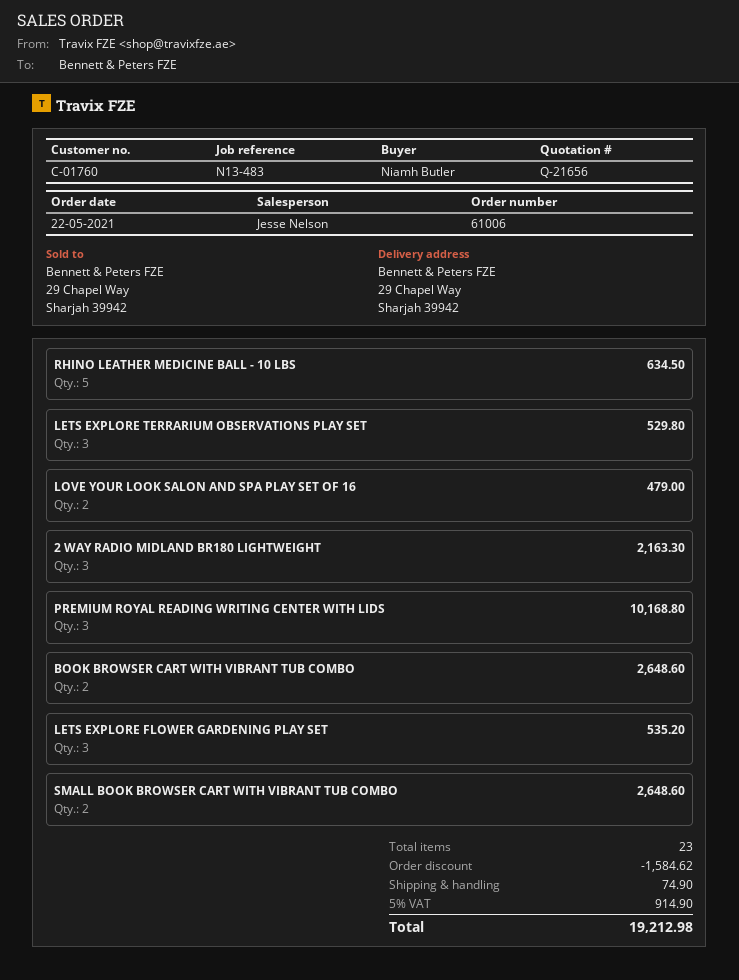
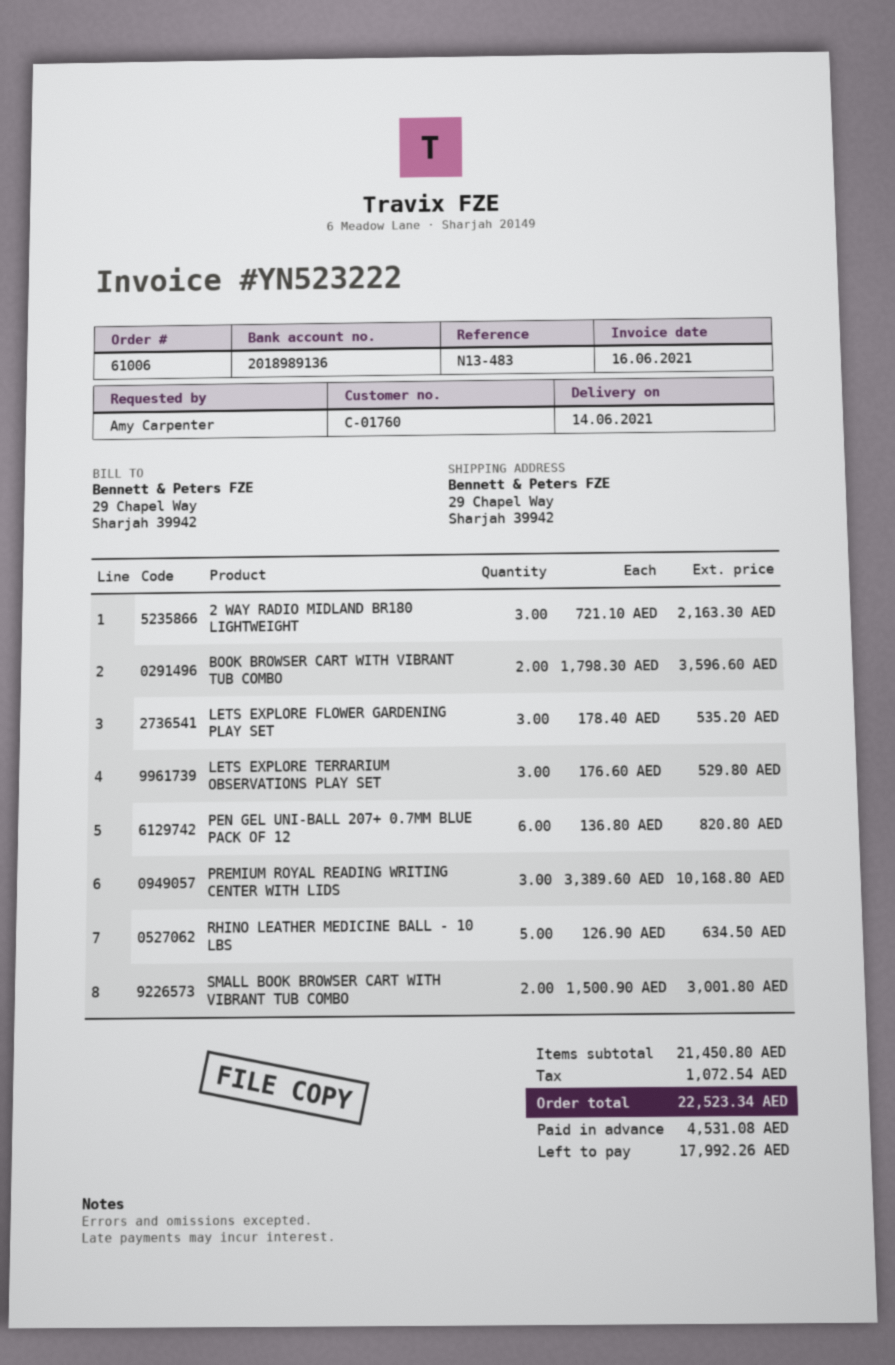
ordered by: Niamh Butler -> Amy Carpenter
LOVE YOUR LOOK SALON AND SPA PLAY SET OF 16: 2 for 479.00 -> none
BOOK BROWSER CART WITH VIBRANT TUB COMBO: 2 for 2648.60 -> 2 for 3596.60
SMALL BOOK BROWSER CART WITH VIBRANT TUB COMBO: 2 for 2648.60 -> 2 for 3001.80
PEN GEL UNI-BALL 207+ 0.7MM BLUE PACK OF 12: none -> 6 for 820.80
discount: 1584.62 -> none
shipping: 74.90 -> none
tax: 914.90 -> 1072.54
total: 19212.98 -> 22523.34

